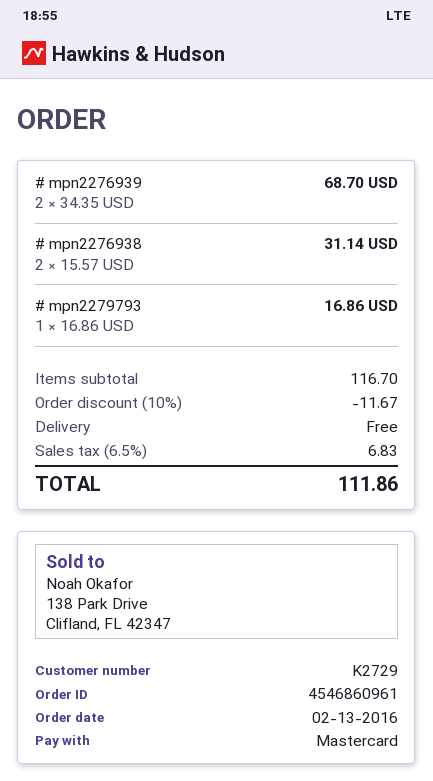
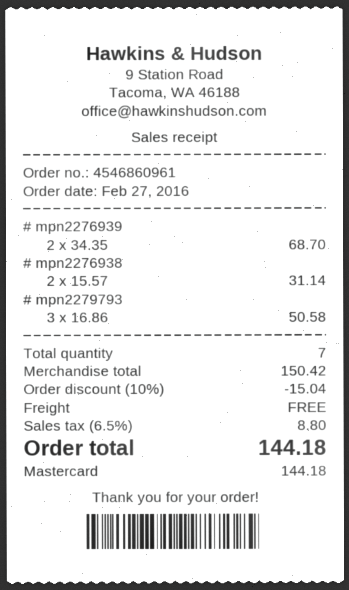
order date: 2016-02-13 -> 2016-02-27
# mpn2279793: 1 x 16.86 = 16.86 -> 3 x 16.86 = 50.58
subtotal: 116.70 -> 150.42
discount: 10% = 11.67 -> 10% = 15.04
tax: 6.5% = 6.83 -> 6.5% = 8.80
total: 111.86 -> 144.18

